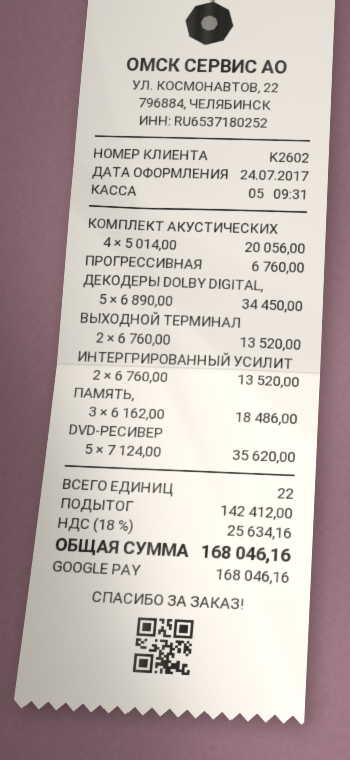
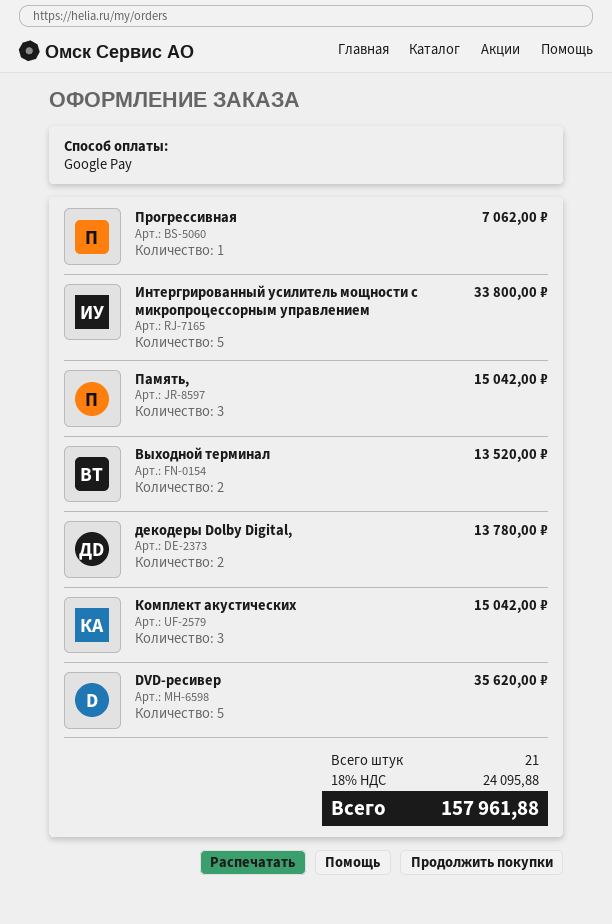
КОМПЛЕКТ АКУСТИЧЕСКИХ: 4 for 20056.00 -> 3 for 15042.00
ПРОГРЕССИВНАЯ: 1 for 6760.00 -> 1 for 7062.00
ДЕКОДЕРЫ DOLBY DIGITAL,: 5 for 34450.00 -> 2 for 13780.00
ИНТЕРГРИРОВАННЫЙ УСИЛИТ: 2 for 13520.00 -> 5 for 33800.00
ПАМЯТЬ,: 3 for 18486.00 -> 3 for 15042.00
total quantity: 22 -> 21
tax: 18% = 25634.16 -> 18% = 24095.88
total: 168046.16 -> 157961.88

